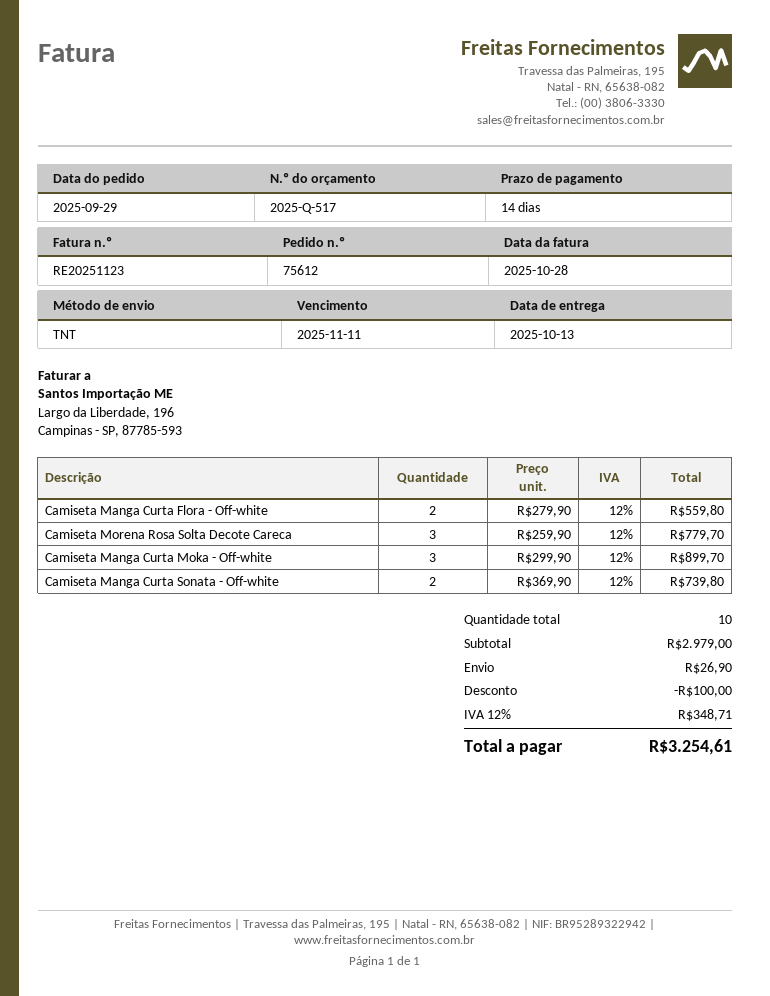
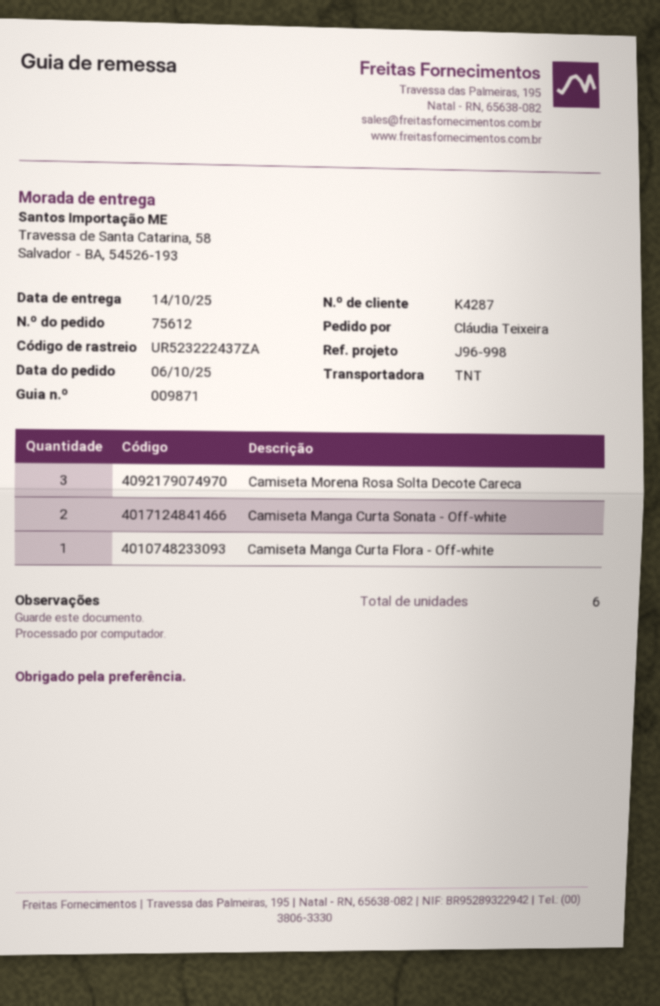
order date: 2025-09-29 -> 2025-10-06
delivery date: 2025-10-13 -> 2025-10-14
Camiseta Manga Curta Flora - Off-white: 2 -> 1
Camiseta Manga Curta Moka - Off-white: 3 -> none
total quantity: 10 -> 6

